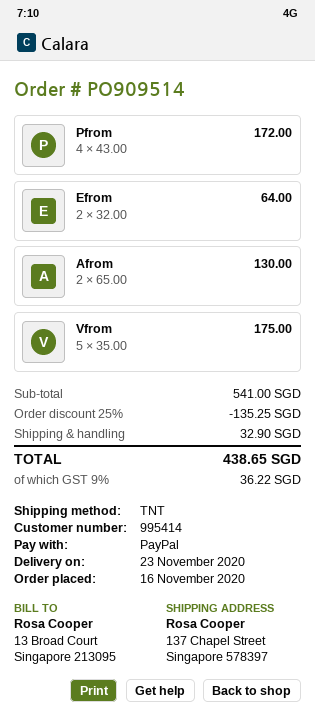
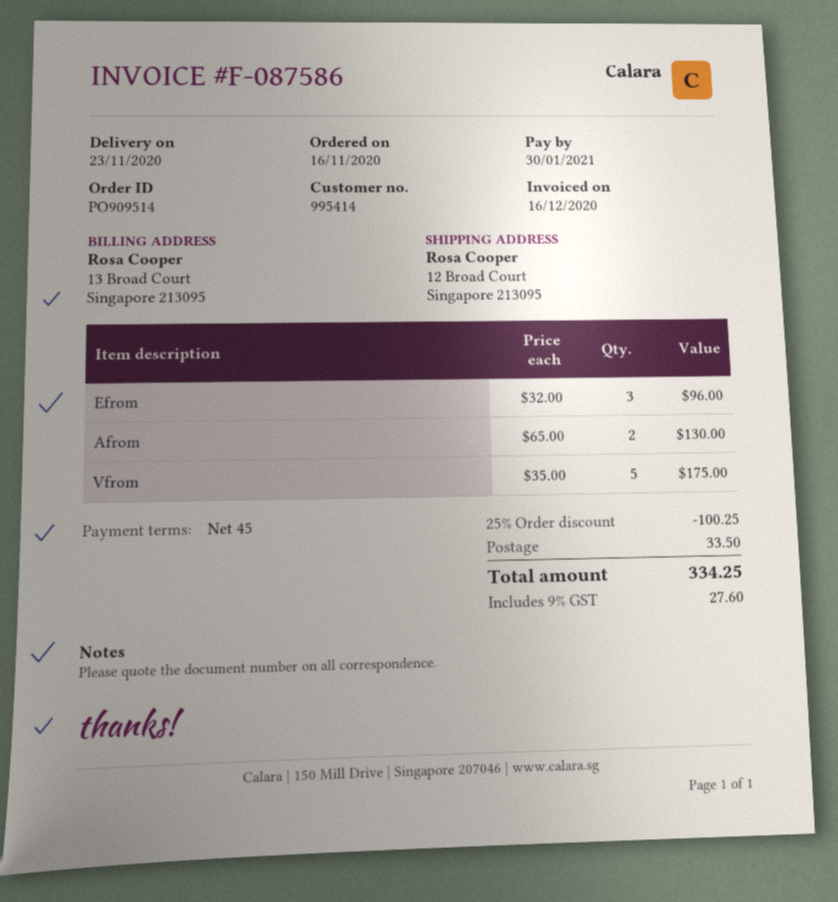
ship to: 137 Chapel Street, Singapore 578397 -> 12 Broad Court, Singapore 213095
Pfrom: 4 x 43.00 = 172.00 -> none
Efrom: 2 x 32.00 = 64.00 -> 3 x 32.00 = 96.00
discount: 25% = 135.25 -> 25% = 100.25
shipping: 32.90 -> 33.50
tax: 9% = 36.22 -> 9% = 27.60
total: 438.65 -> 334.25

